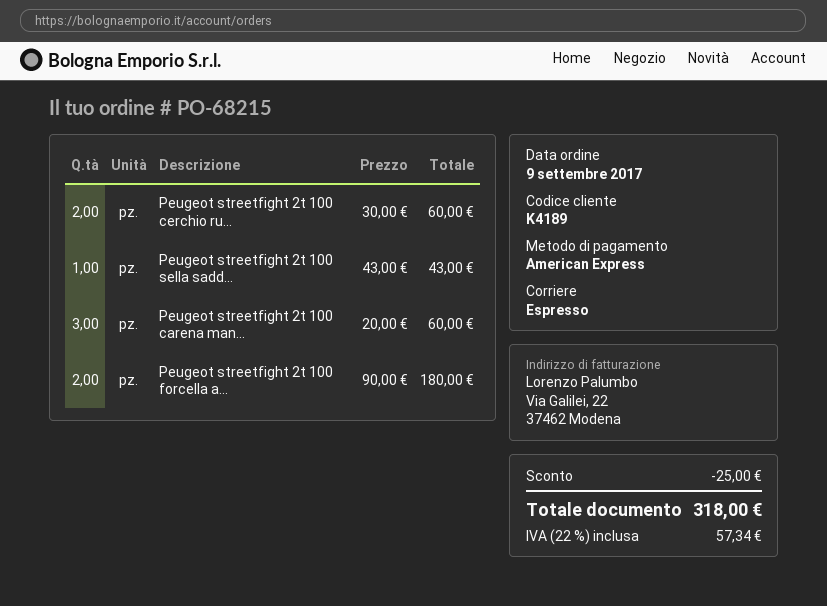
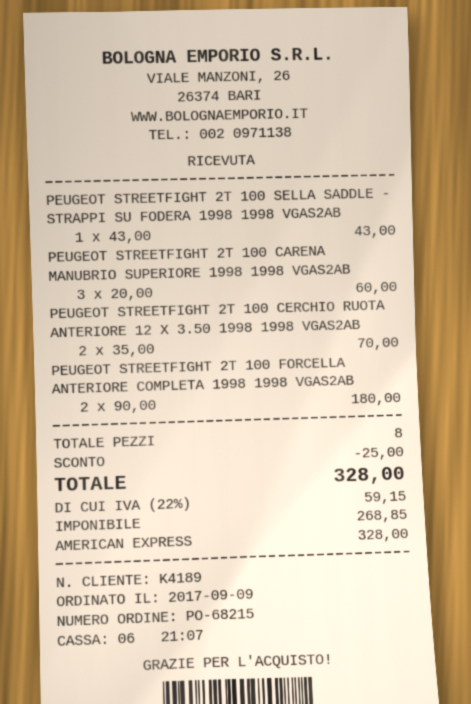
Peugeot streetfight 2t 100 cerchio ru...: 2 x 30.00 = 60.00 -> 2 x 35.00 = 70.00
tax: 22% = 57.34 -> 22% = 59.15
total: 318.00 -> 328.00

